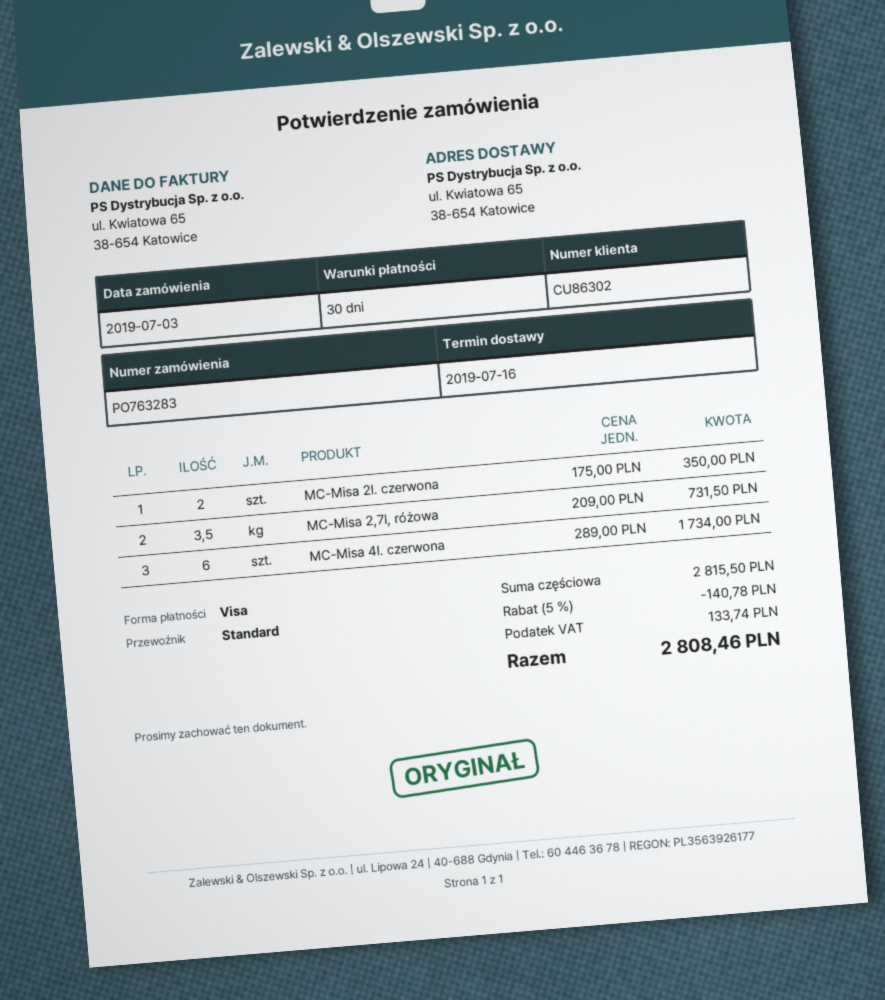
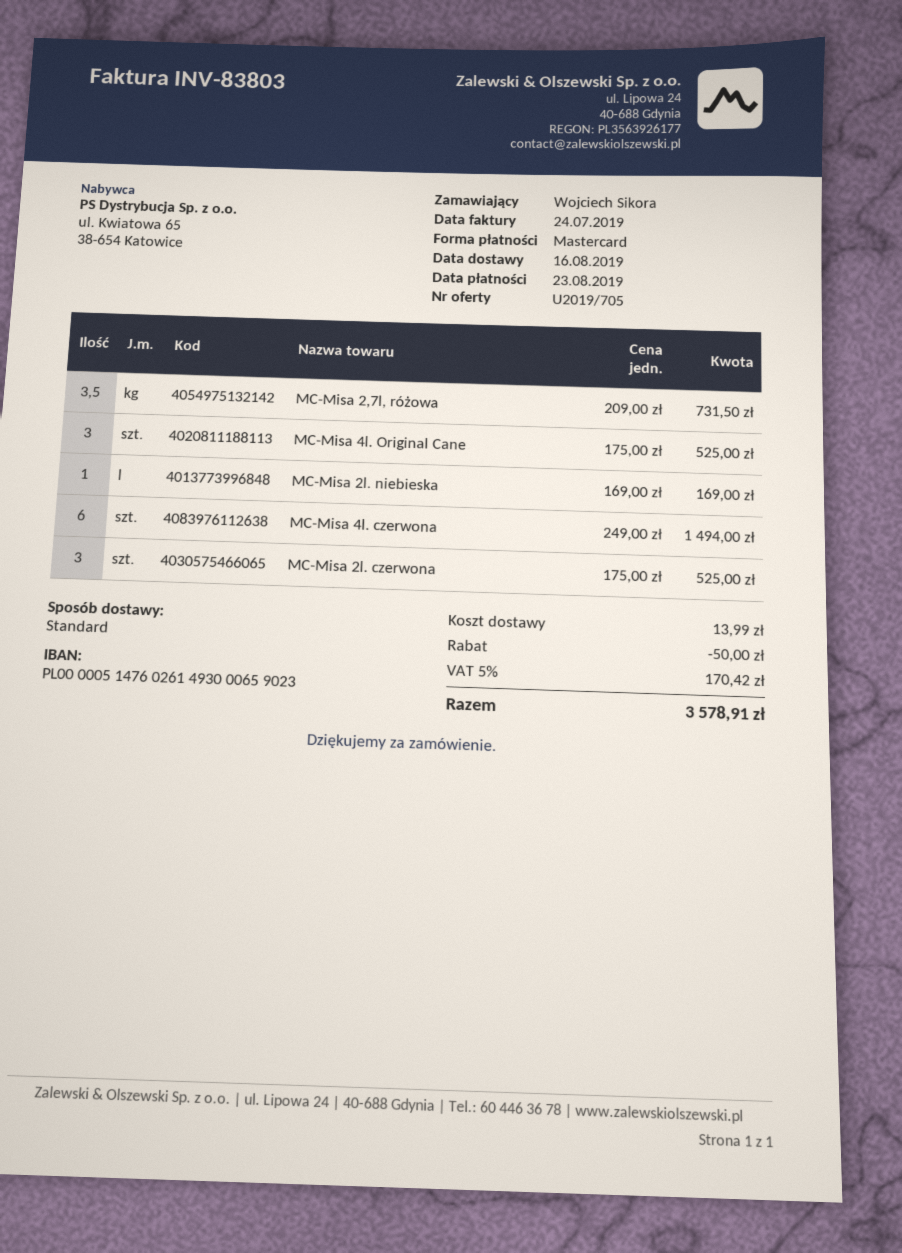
delivery date: 2019-07-16 -> 2019-08-16
payment method: Visa -> Mastercard
MC-Misa 2l. czerwona: 2 x 175.00 = 350.00 -> 3 x 175.00 = 525.00
MC-Misa 4l. czerwona: 6 x 289.00 = 1734.00 -> 6 x 249.00 = 1494.00
MC-Misa 4l. Original Cane: none -> 3 x 175.00 = 525.00
MC-Misa 2l. niebieska: none -> 1 x 169.00 = 169.00
discount: 140.78 -> 50.00
shipping: none -> 13.99
tax: 133.74 -> 170.42
total: 2808.46 -> 3578.91

